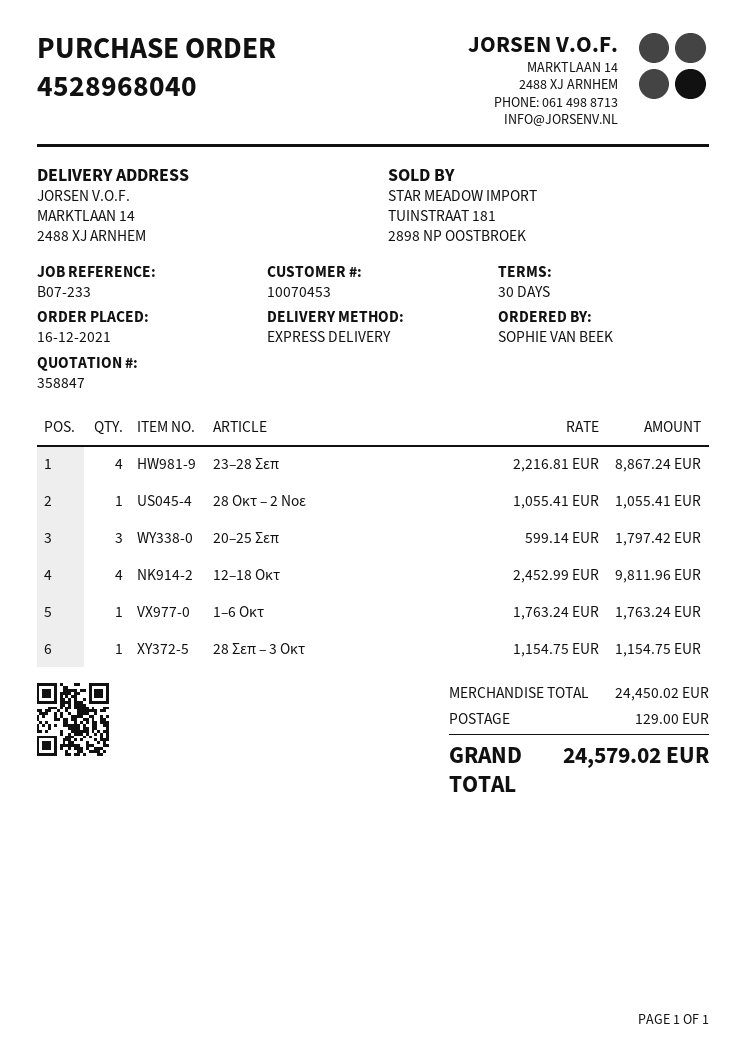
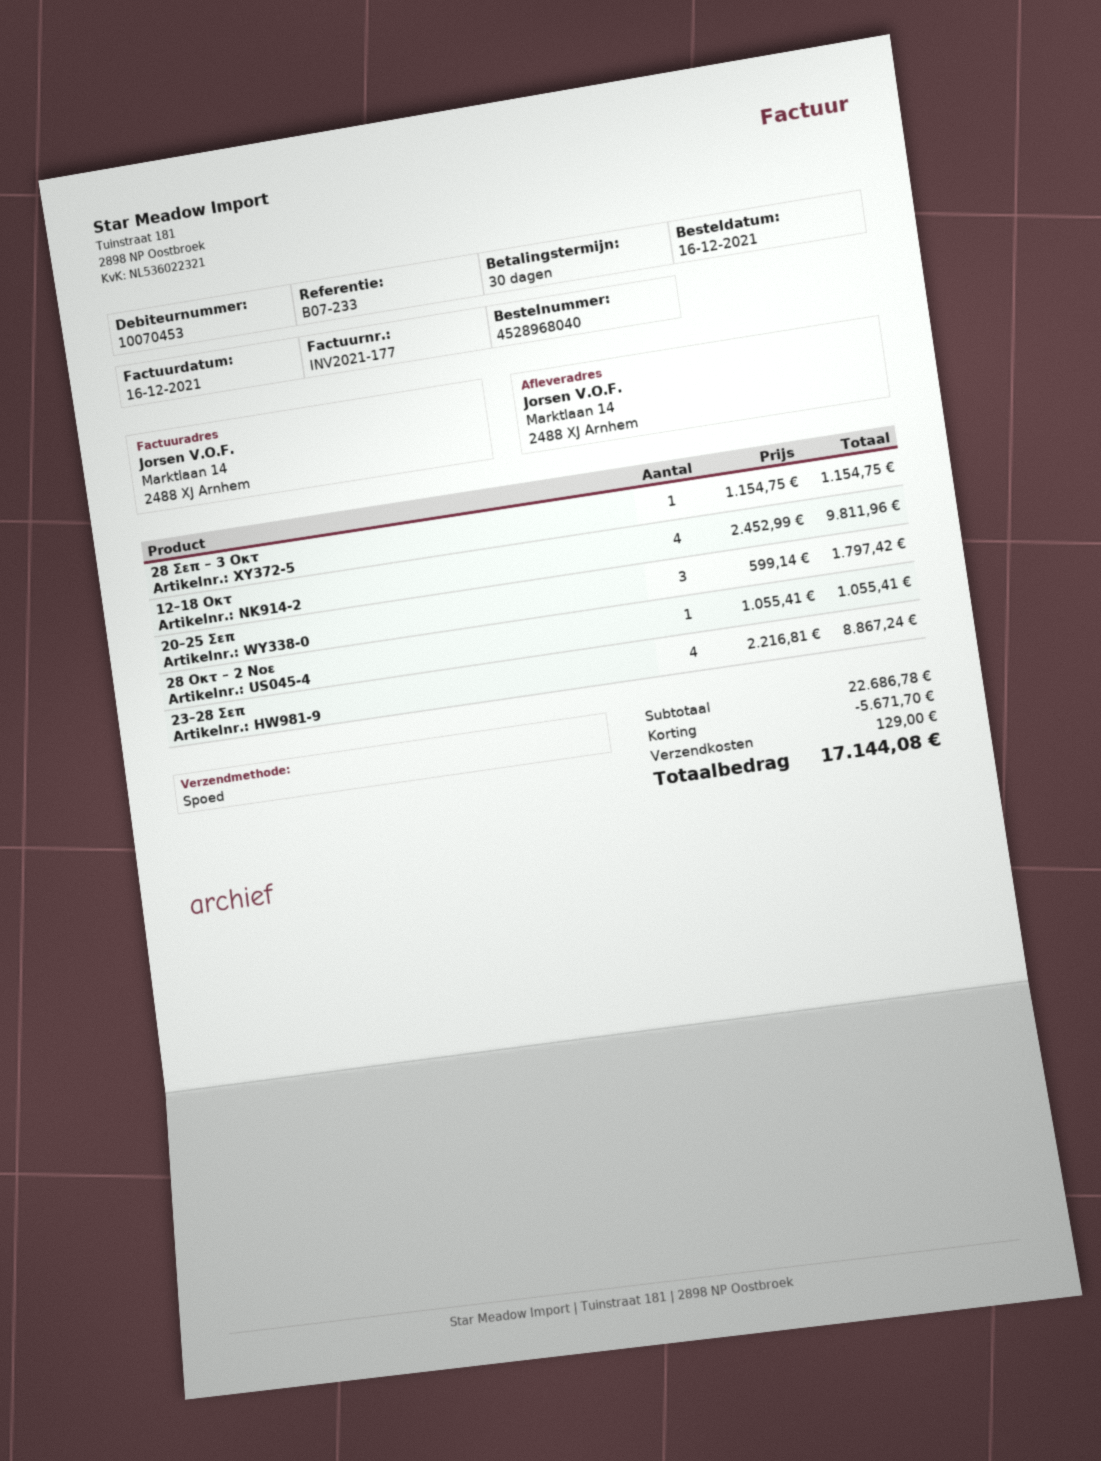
1–6 Οκτ: 1 x 1763.24 = 1763.24 -> none
subtotal: 24450.02 -> 22686.78
discount: none -> 5671.70
total: 24579.02 -> 17144.08

